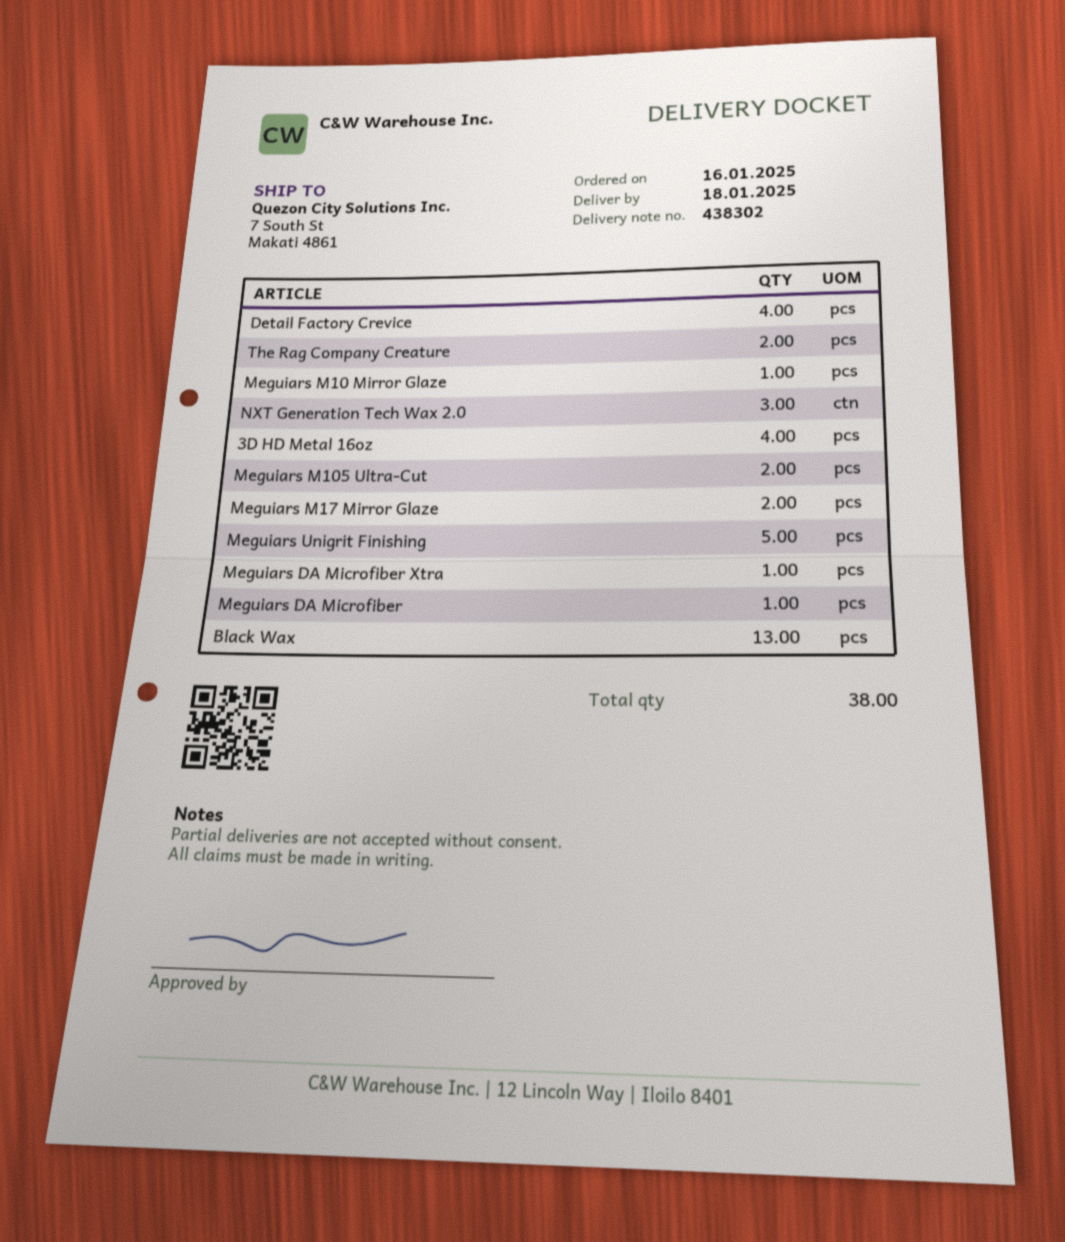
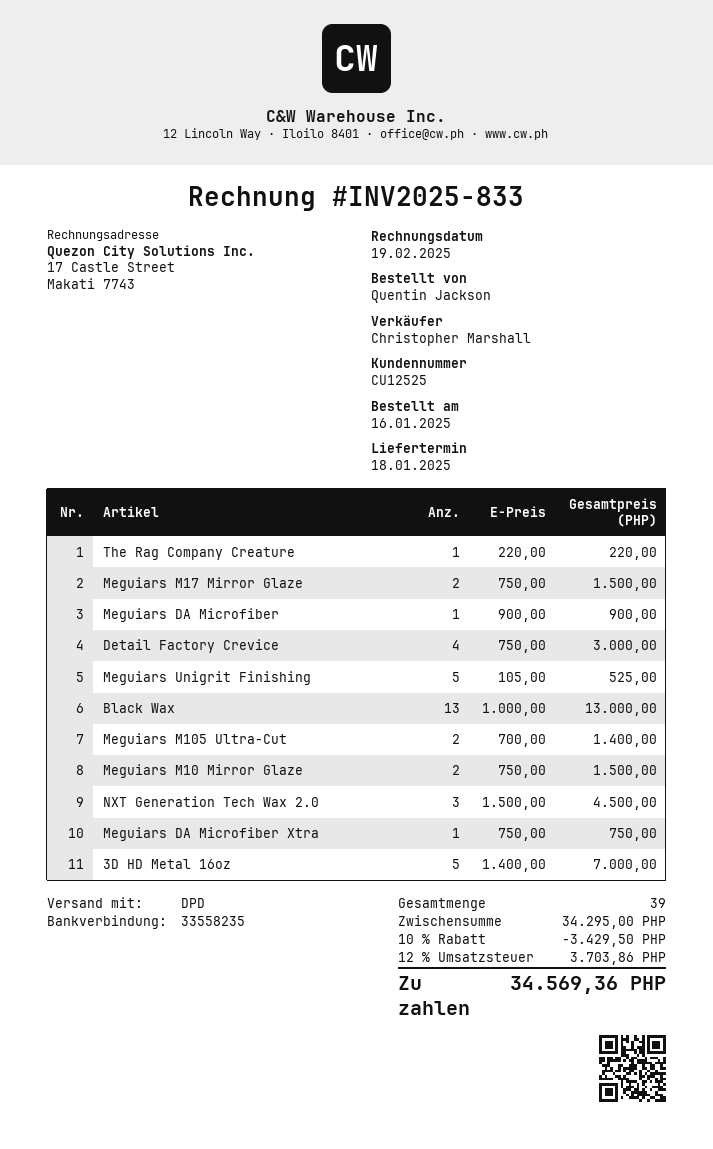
The Rag Company Creature: 2 -> 1
Meguiars M10 Mirror Glaze: 1 -> 2
3D HD Metal 16oz: 4 -> 5
total quantity: 38 -> 39

